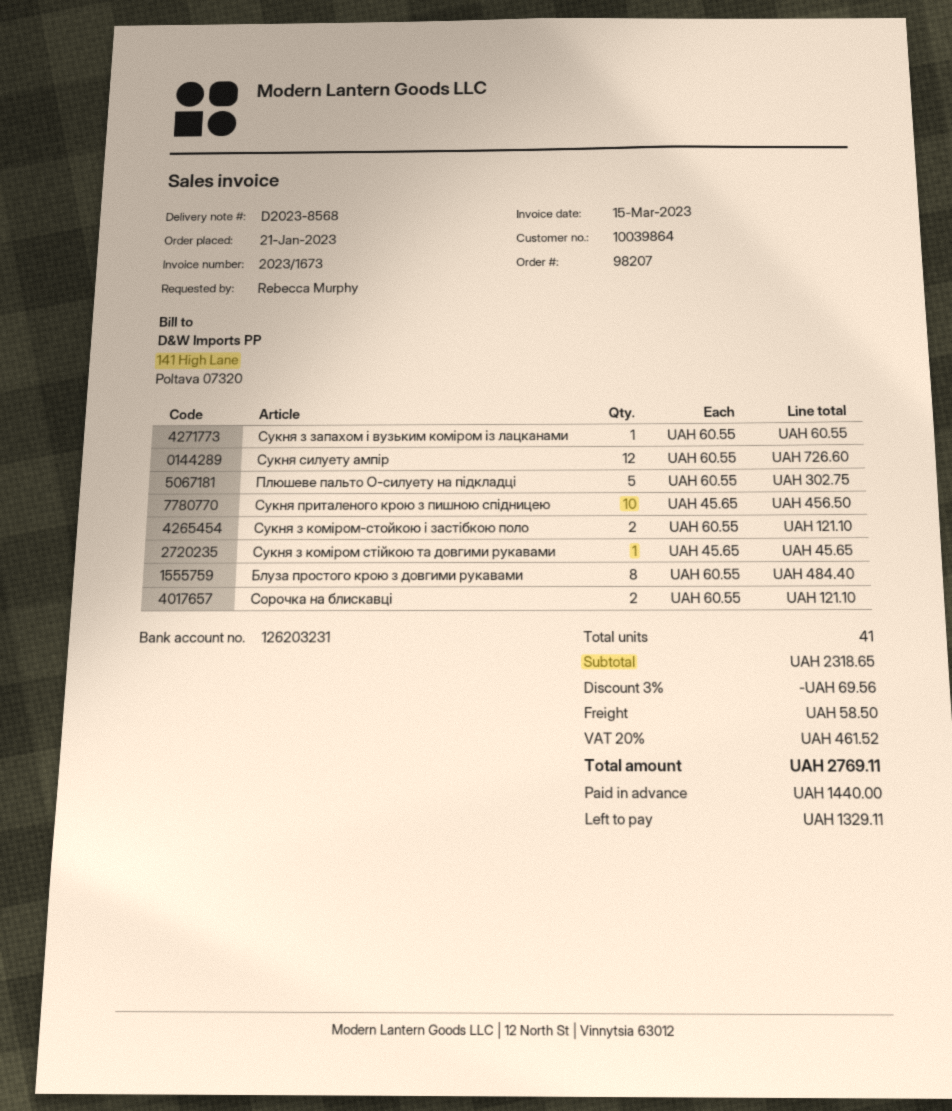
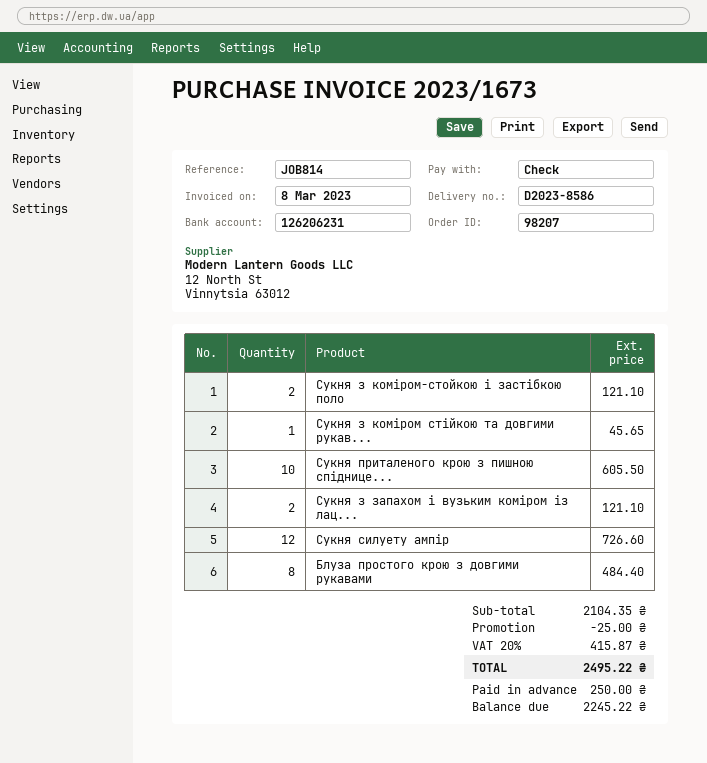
delivery note number: D2023-8568 -> D2023-8586
invoice date: 2023-03-15 -> 2023-03-08
bank account: 126203231 -> 126206231
Сукня з запахом і вузьким коміром із лацканами: 1 for 60.55 -> 2 for 121.10
Плюшеве пальто О-силуету на підкладці: 5 for 302.75 -> none
Сукня приталеного крою з пишною спідницею: 10 for 456.50 -> 10 for 605.50
Сорочка на блискавці: 2 for 121.10 -> none
subtotal: 2318.65 -> 2104.35
discount: 69.56 -> 25.00
shipping: 58.50 -> none
tax: 20% = 461.52 -> 20% = 415.87
total: 2769.11 -> 2495.22
deposit: 1440.00 -> 250.00
balance: 1329.11 -> 2245.22

